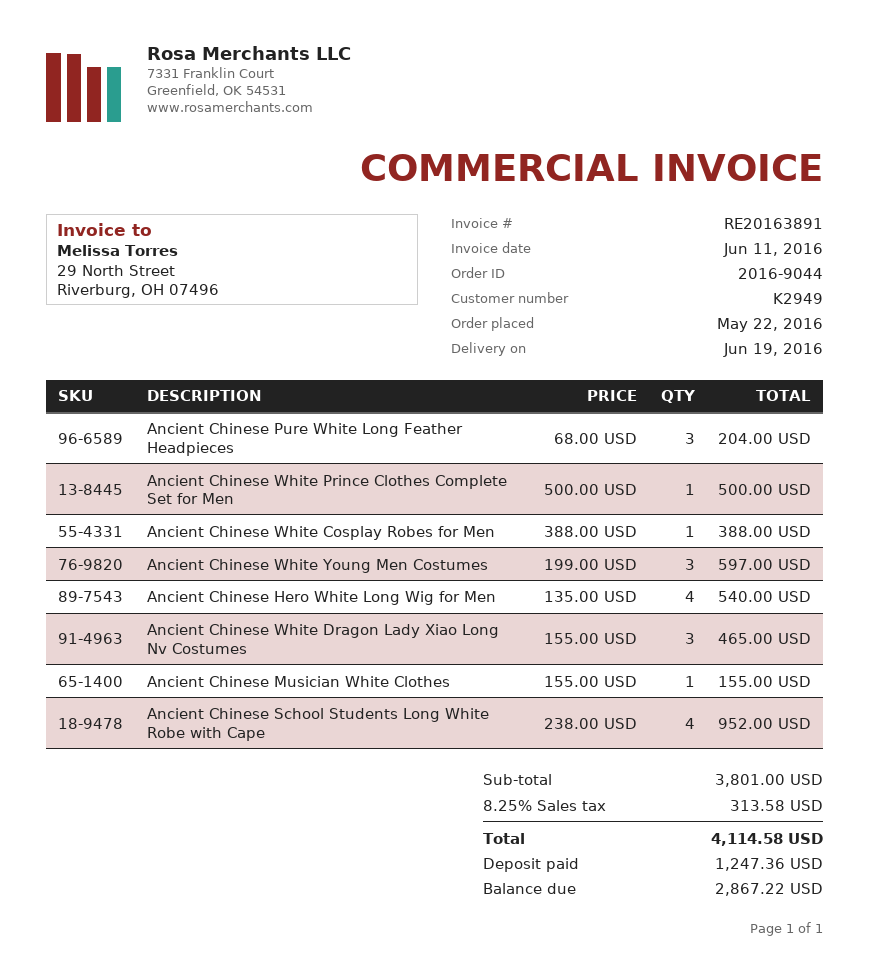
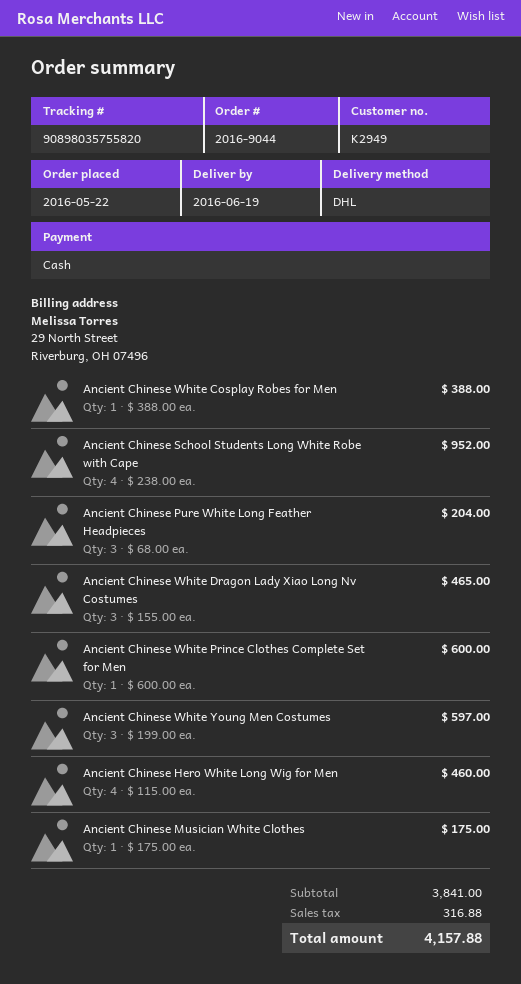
Ancient Chinese White Prince Clothes Complete Set for Men: 1 x 500.00 = 500.00 -> 1 x 600.00 = 600.00
Ancient Chinese Hero White Long Wig for Men: 4 x 135.00 = 540.00 -> 4 x 115.00 = 460.00
Ancient Chinese Musician White Clothes: 1 x 155.00 = 155.00 -> 1 x 175.00 = 175.00
subtotal: 3801.00 -> 3841.00
tax: 313.58 -> 316.88
total: 4114.58 -> 4157.88

